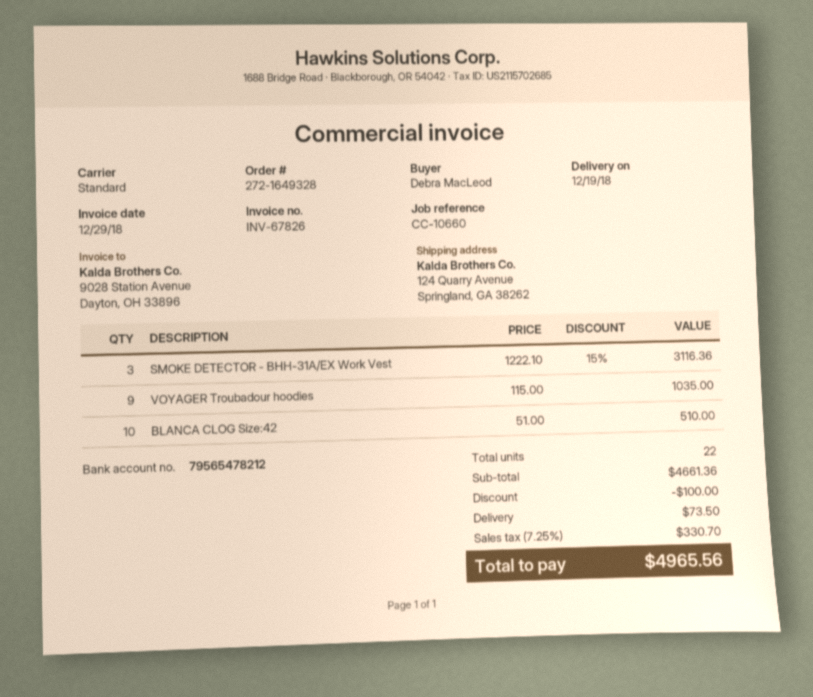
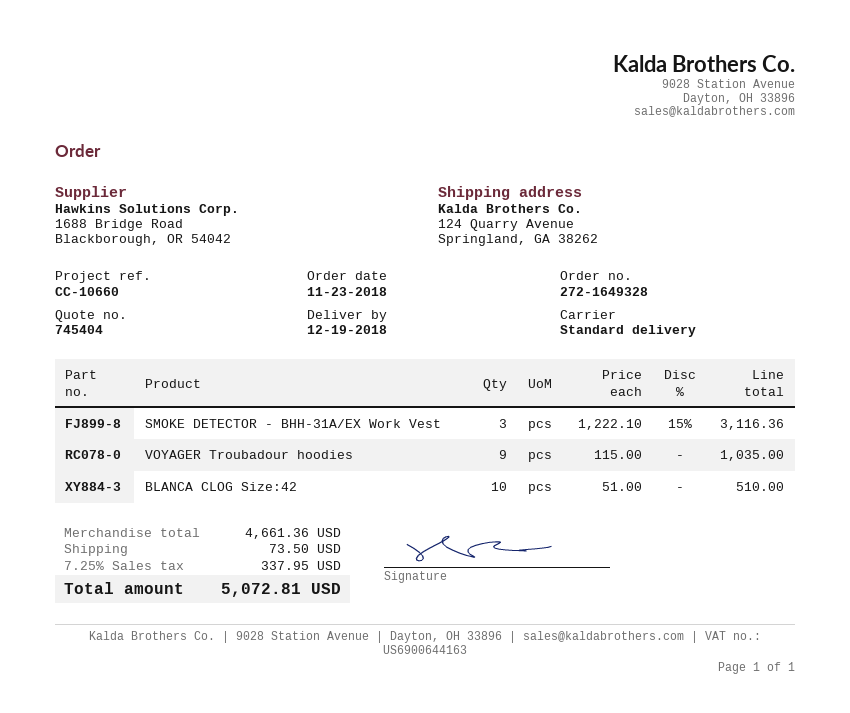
discount: 100.00 -> none
tax: 7.25% = 330.70 -> 7.25% = 337.95
total: 4965.56 -> 5072.81

